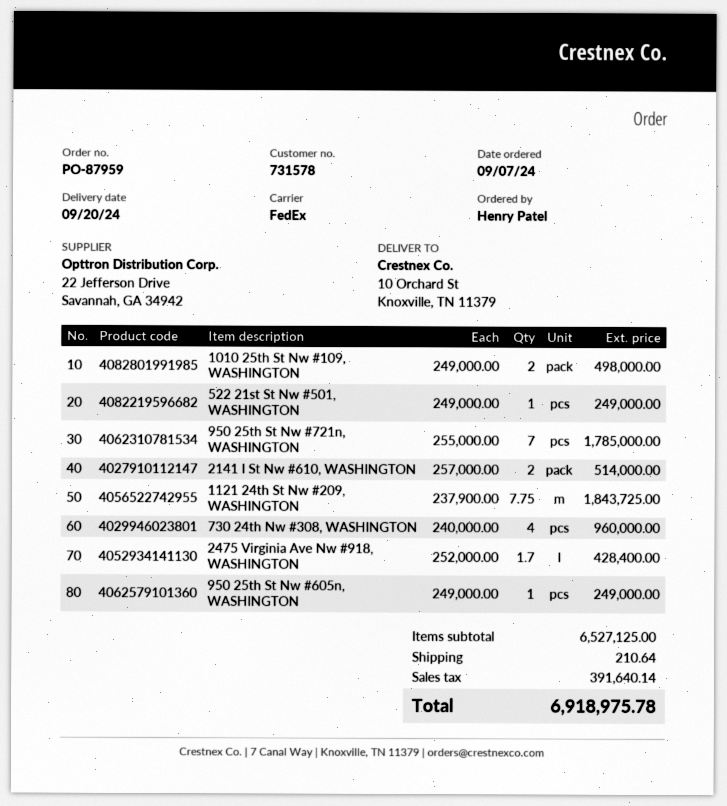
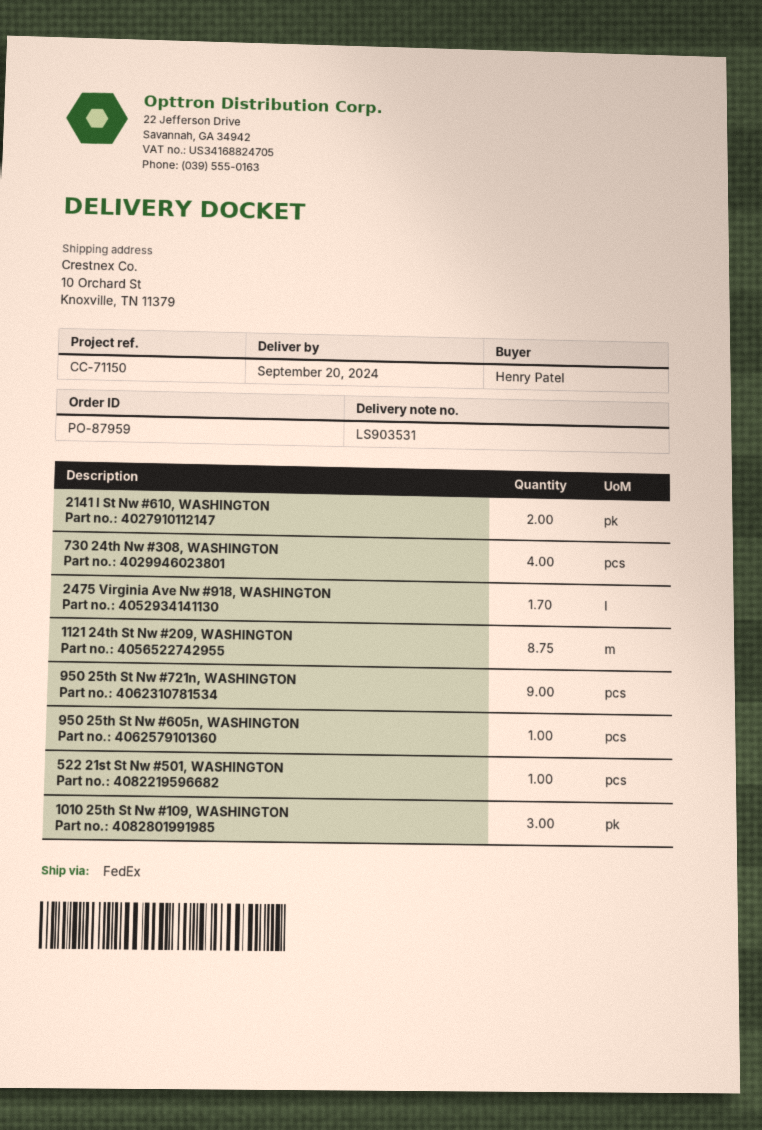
1010 25th St Nw #109, WASHINGTON: 2 -> 3
950 25th St Nw #721n, WASHINGTON: 7 -> 9
1121 24th St Nw #209, WASHINGTON: 7.75 -> 8.75

